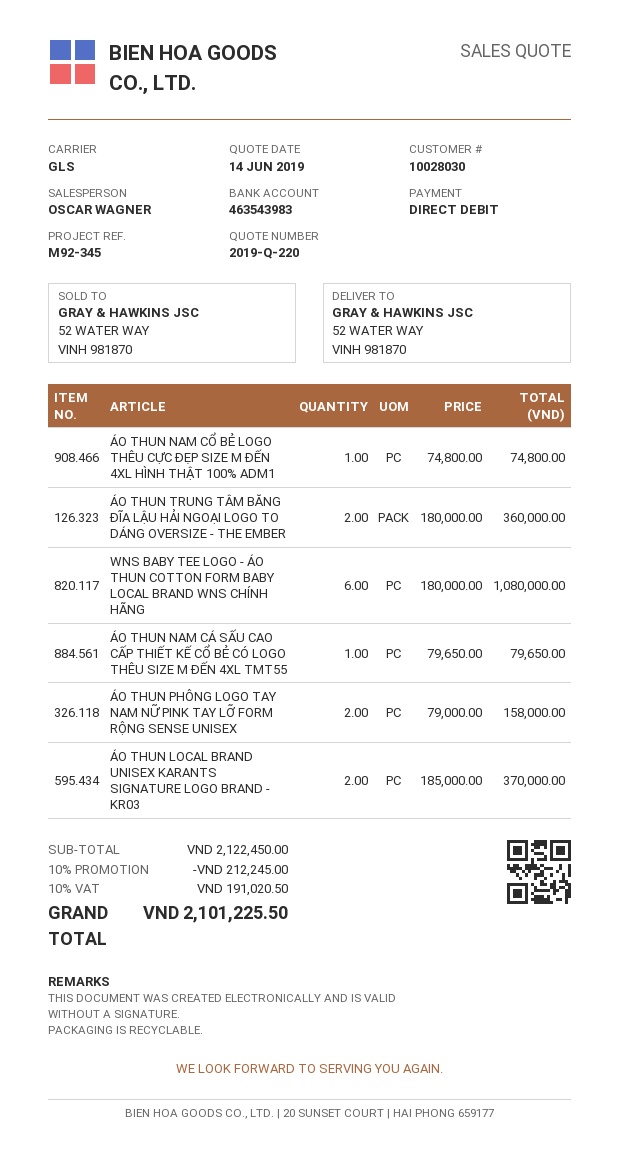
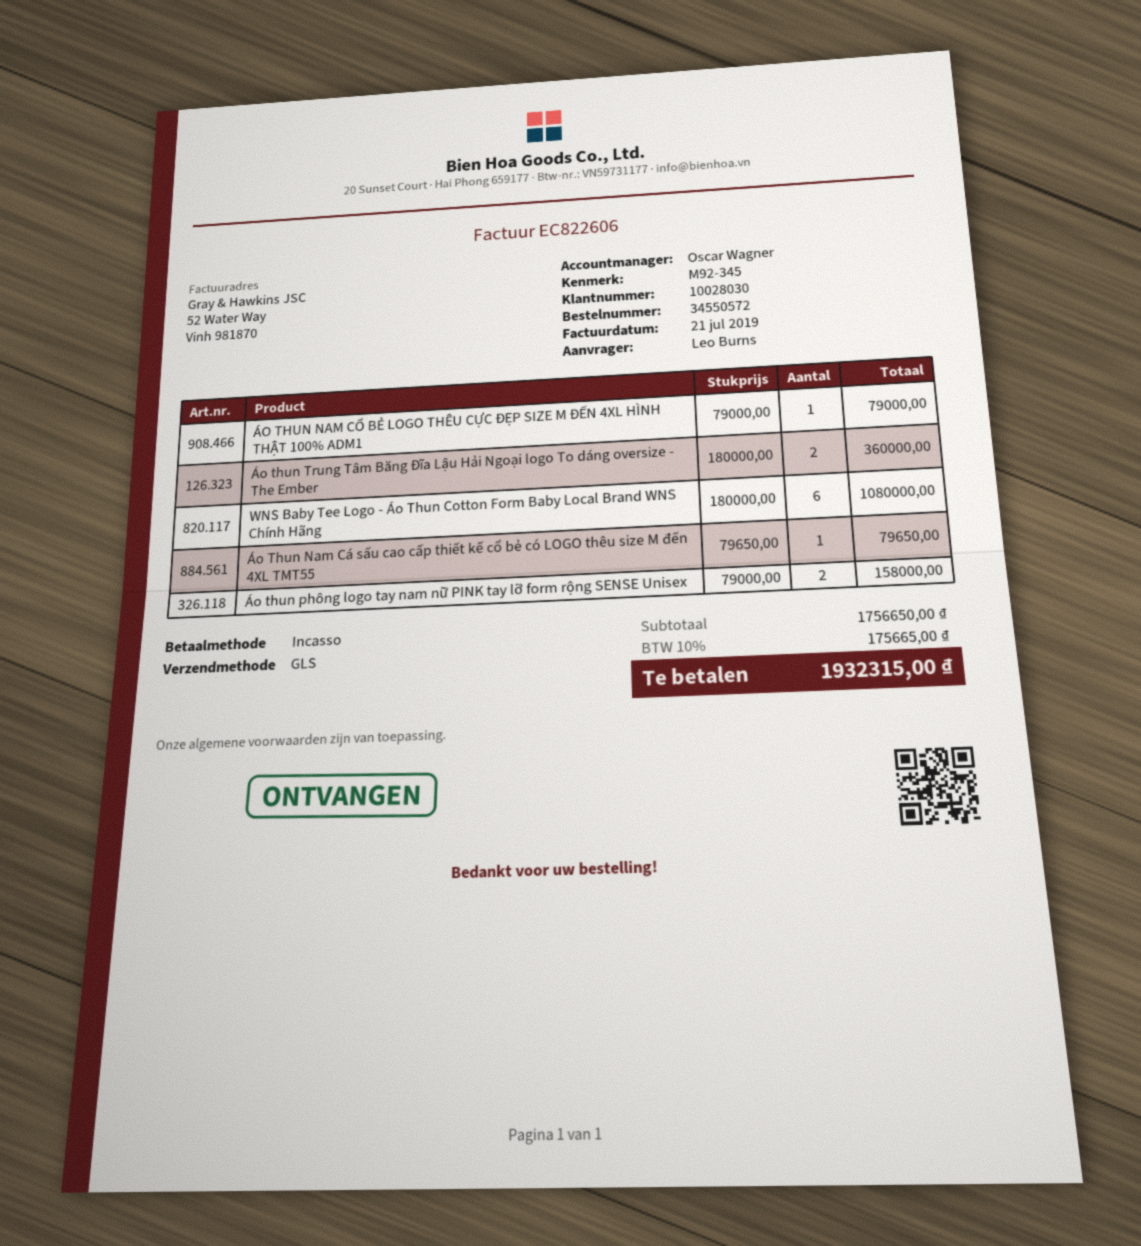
ÁO THUN NAM CỔ BẺ LOGO THÊU CỰC ĐẸP SIZE M ĐẾN 4XL HÌNH THẬT 100% ADM1: 1 x 74800.00 = 74800.00 -> 1 x 79000.00 = 79000.00
ÁO THUN LOCAL BRAND UNISEX KARANTS SIGNATURE LOGO BRAND - KR03: 2 x 185000.00 = 370000.00 -> none
subtotal: 2122450.00 -> 1756650.00
discount: 10% = 212245.00 -> none
tax: 10% = 191020.50 -> 10% = 175665.00
total: 2101225.50 -> 1932315.00

